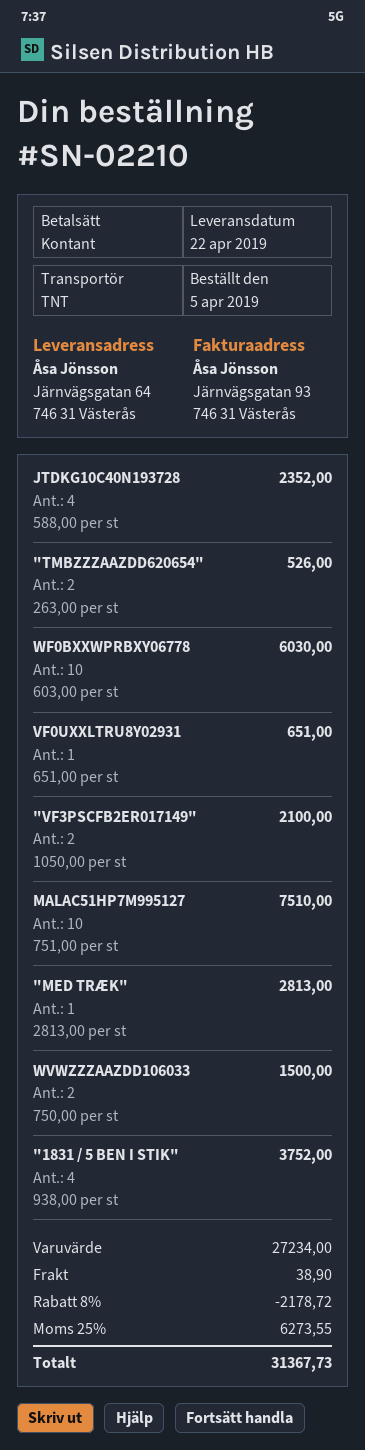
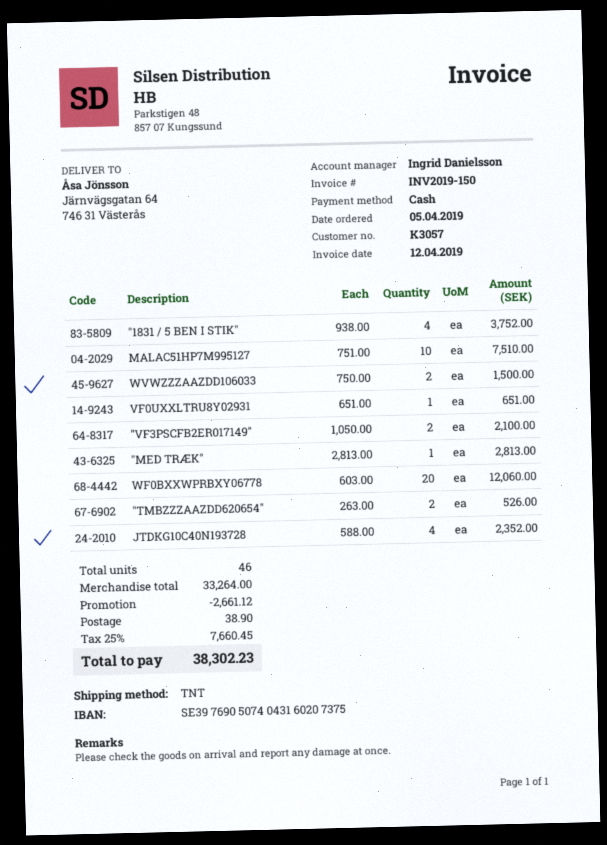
WF0BXXWPRBXY06778: 10 x 603.00 = 6030.00 -> 20 x 603.00 = 12060.00
subtotal: 27234.00 -> 33264.00
discount: 2178.72 -> 2661.12
tax: 25% = 6273.55 -> 25% = 7660.45
total: 31367.73 -> 38302.23

